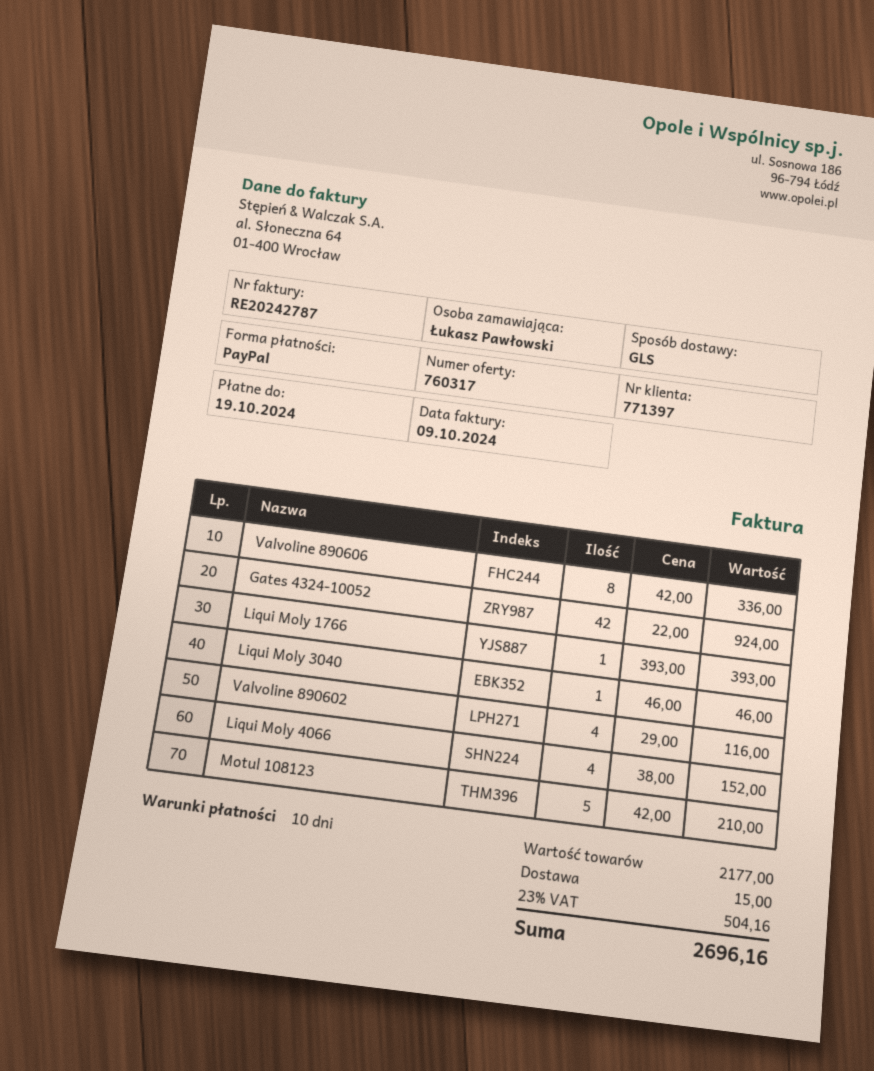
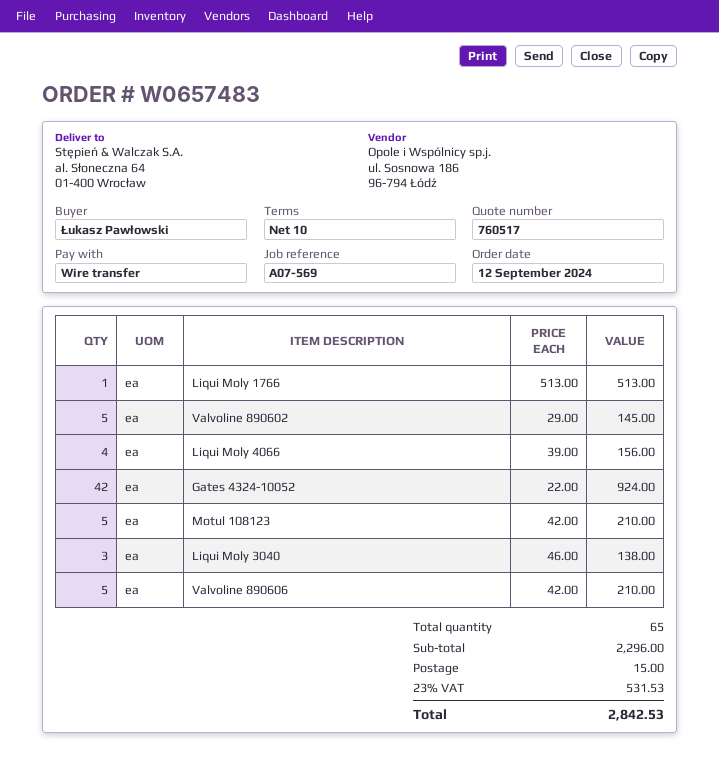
quote number: 760317 -> 760517
payment method: PayPal -> bank transfer
Valvoline 890606: 8 x 42.00 = 336.00 -> 5 x 42.00 = 210.00
Liqui Moly 1766: 1 x 393.00 = 393.00 -> 1 x 513.00 = 513.00
Liqui Moly 3040: 1 x 46.00 = 46.00 -> 3 x 46.00 = 138.00
Valvoline 890602: 4 x 29.00 = 116.00 -> 5 x 29.00 = 145.00
Liqui Moly 4066: 4 x 38.00 = 152.00 -> 4 x 39.00 = 156.00
subtotal: 2177.00 -> 2296.00
tax: 23% = 504.16 -> 23% = 531.53
total: 2696.16 -> 2842.53

